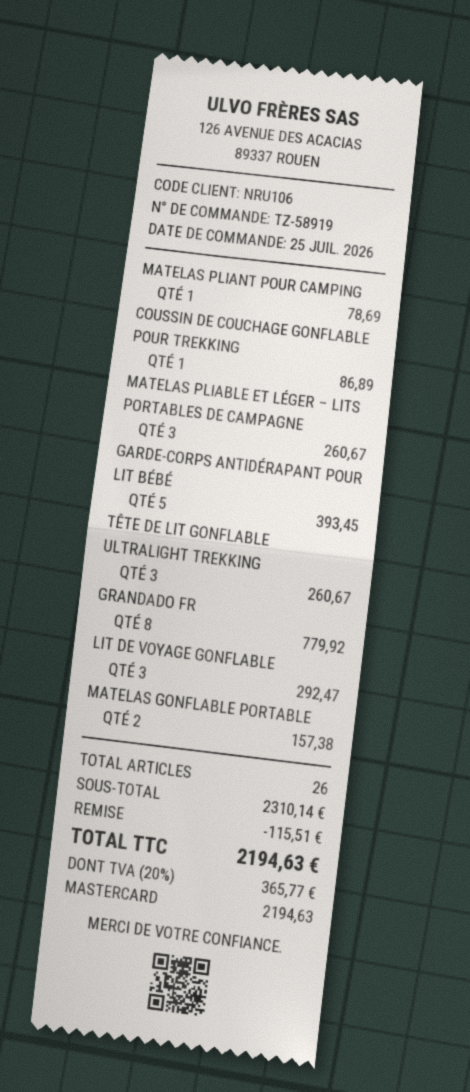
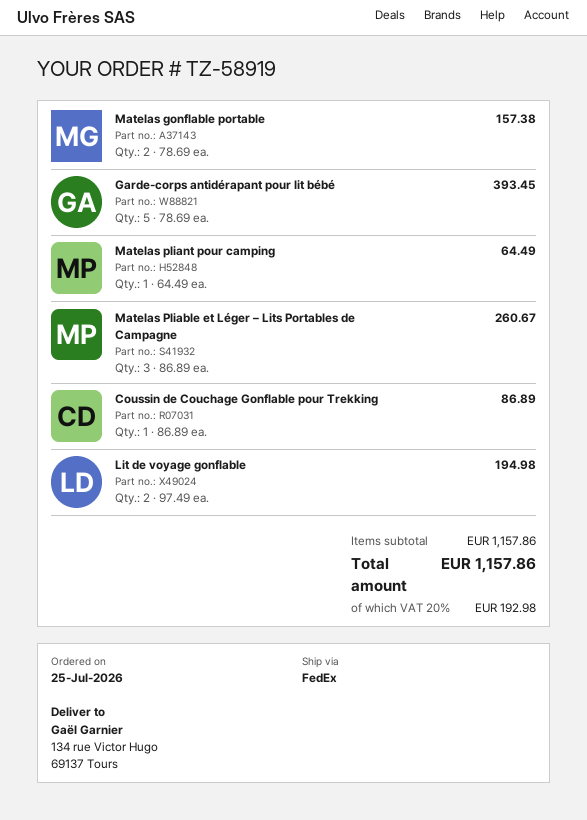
MATELAS PLIANT POUR CAMPING: 1 for 78.69 -> 1 for 64.49
TÊTE DE LIT GONFLABLE ULTRALIGHT TREKKING: 3 for 260.67 -> none
GRANDADO FR: 8 for 779.92 -> none
LIT DE VOYAGE GONFLABLE: 3 for 292.47 -> 2 for 194.98
subtotal: 2310.14 -> 1157.86
discount: 115.51 -> none
tax: 20% = 365.77 -> 20% = 192.98
total: 2194.63 -> 1157.86

